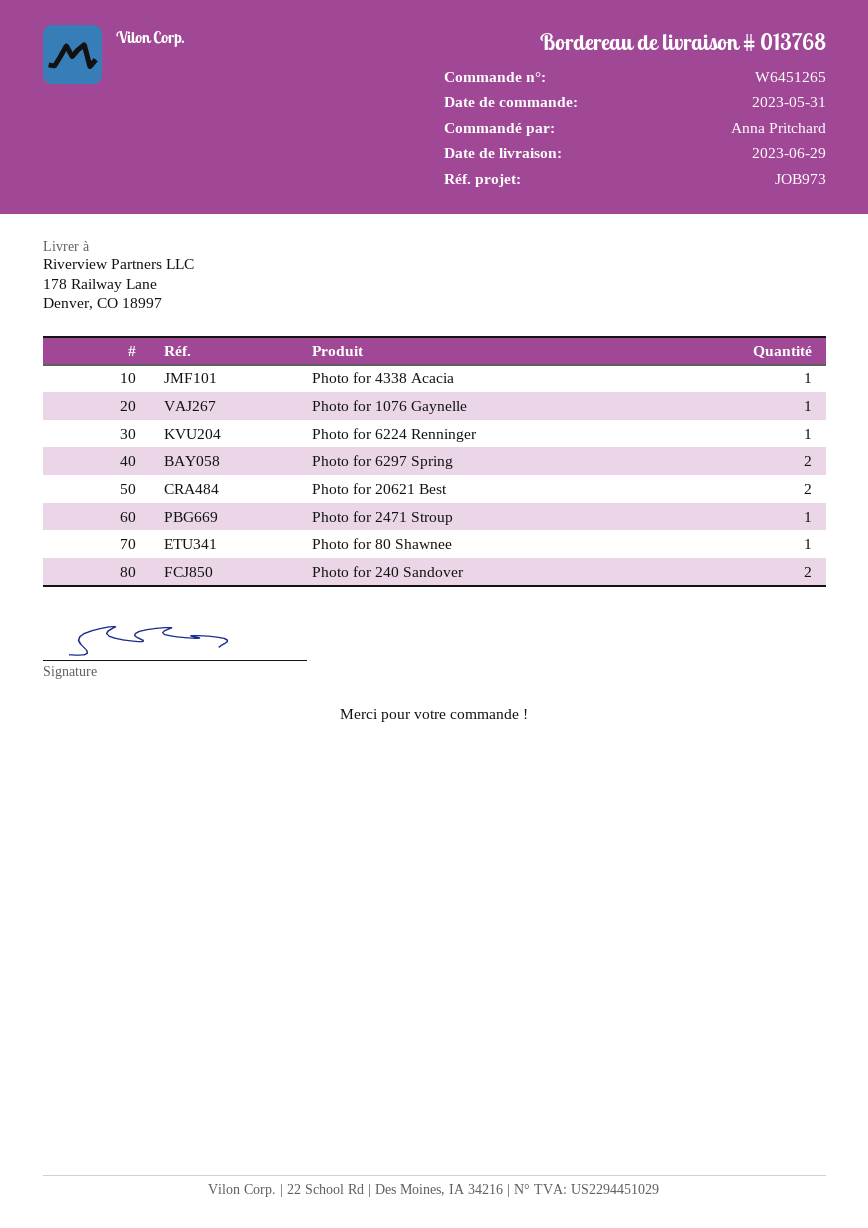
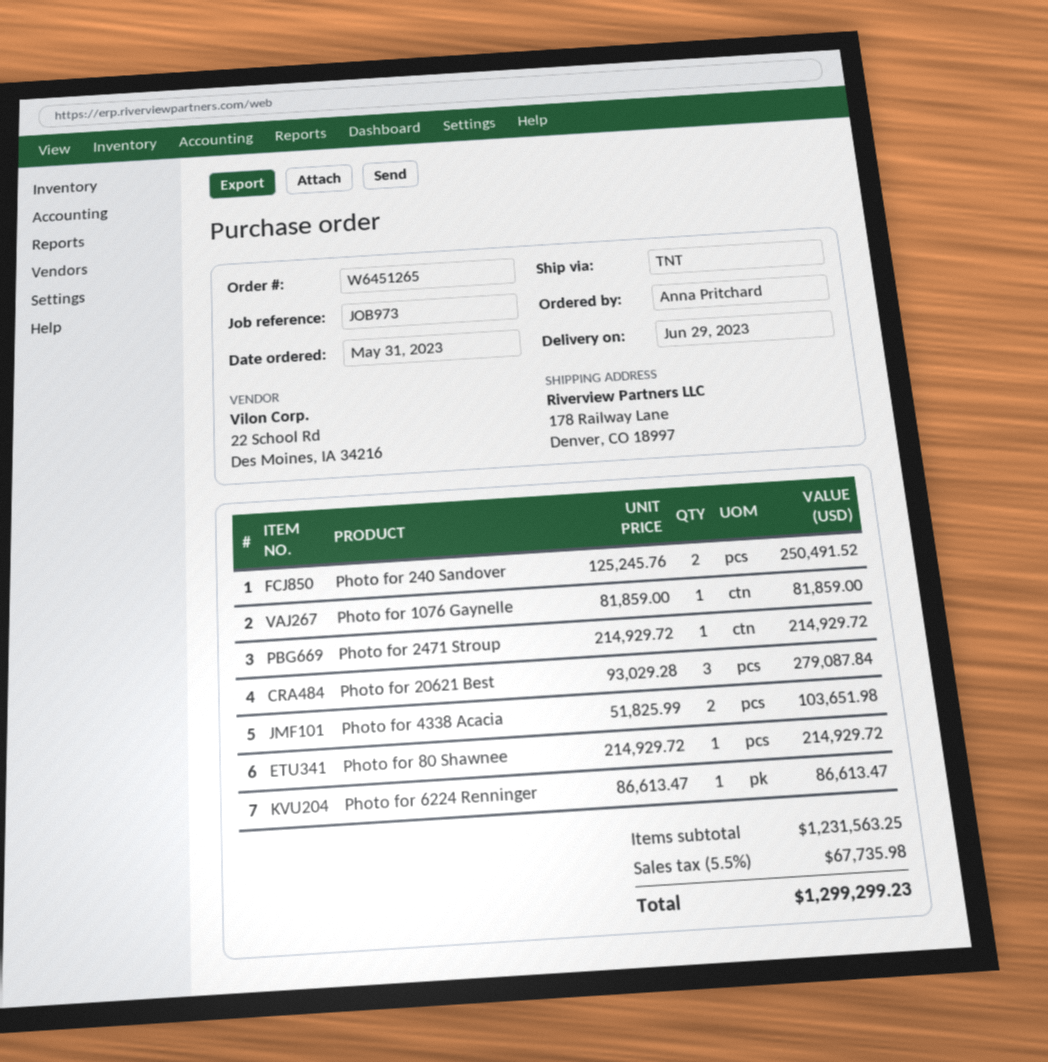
Photo for 4338 Acacia: 1 -> 2
Photo for 6297 Spring: 2 -> none
Photo for 20621 Best: 2 -> 3

